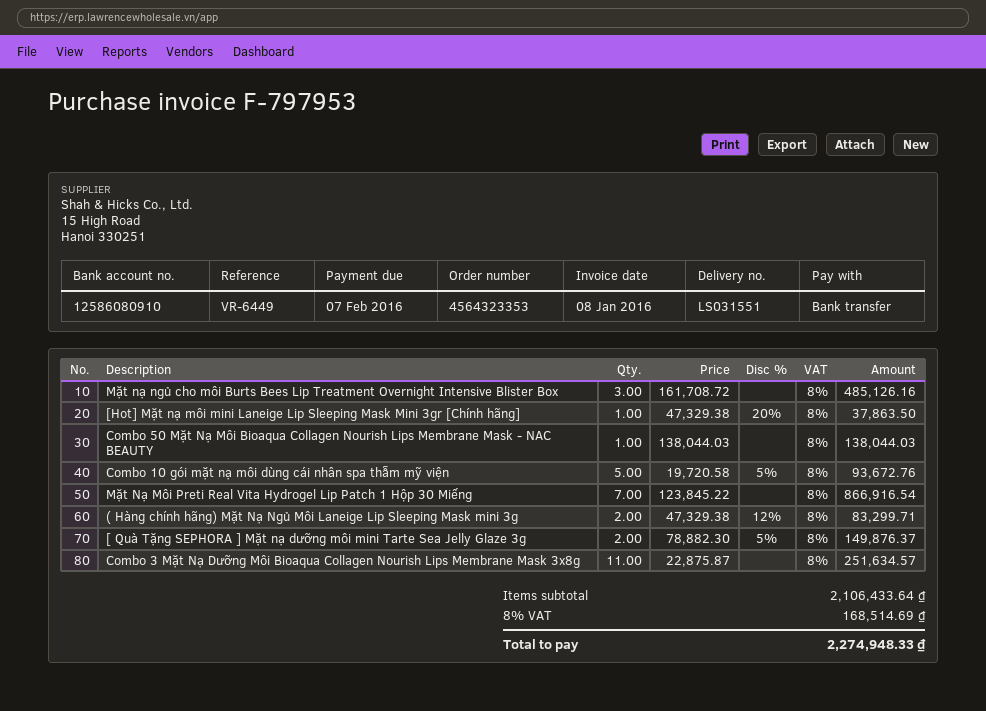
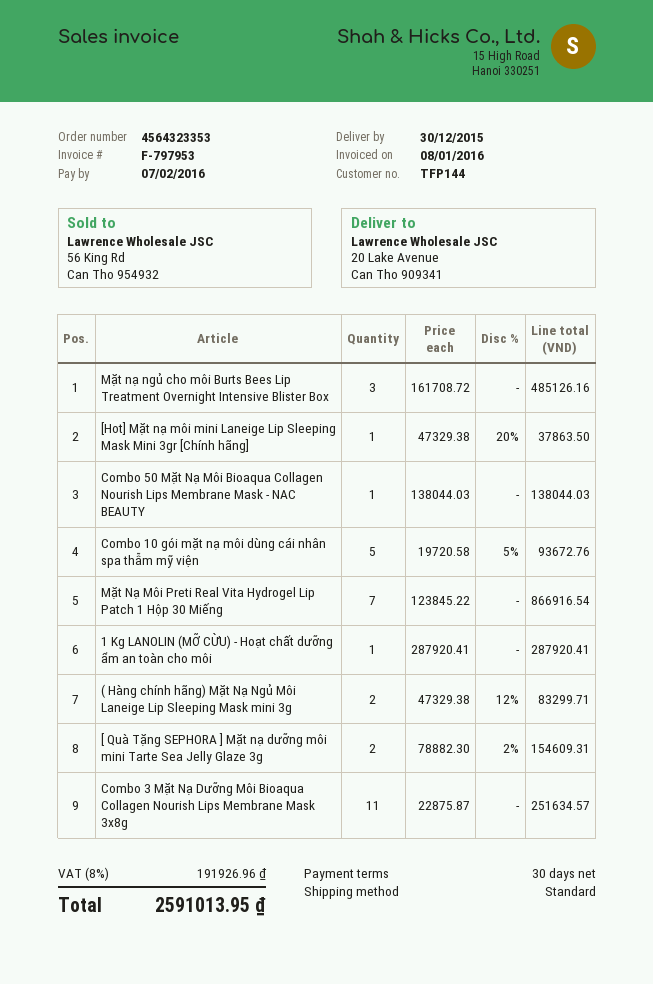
[ Quà Tặng SEPHORA ] Mặt nạ dưỡng môi mini Tarte Sea Jelly Glaze 3g: 2 x 78882.30 - 5% = 149876.37 -> 2 x 78882.30 - 2% = 154609.31
1 Kg LANOLIN (MỠ CỪU) - Hoạt chất dưỡng ẩm an toàn cho môi: none -> 1 x 287920.41 = 287920.41
tax: 8% = 168514.69 -> 8% = 191926.96
total: 2274948.33 -> 2591013.95

